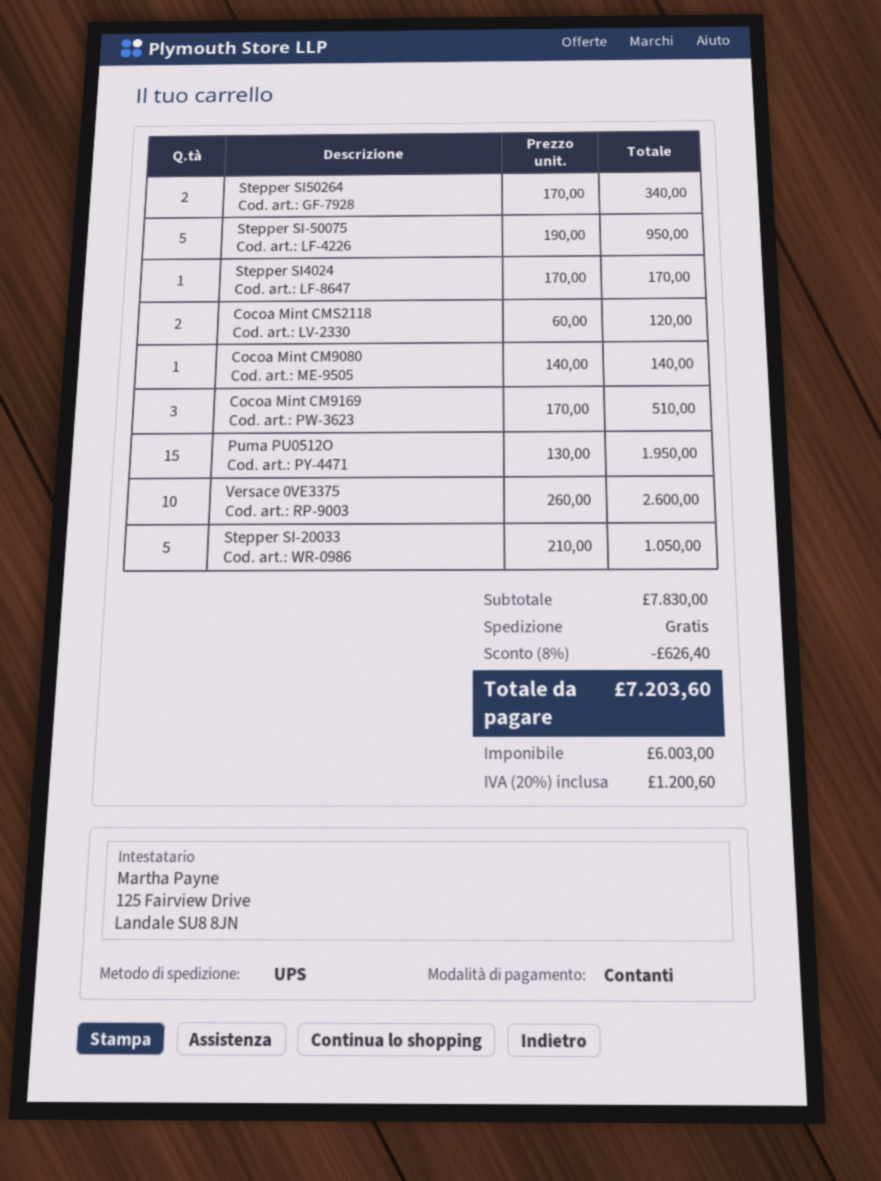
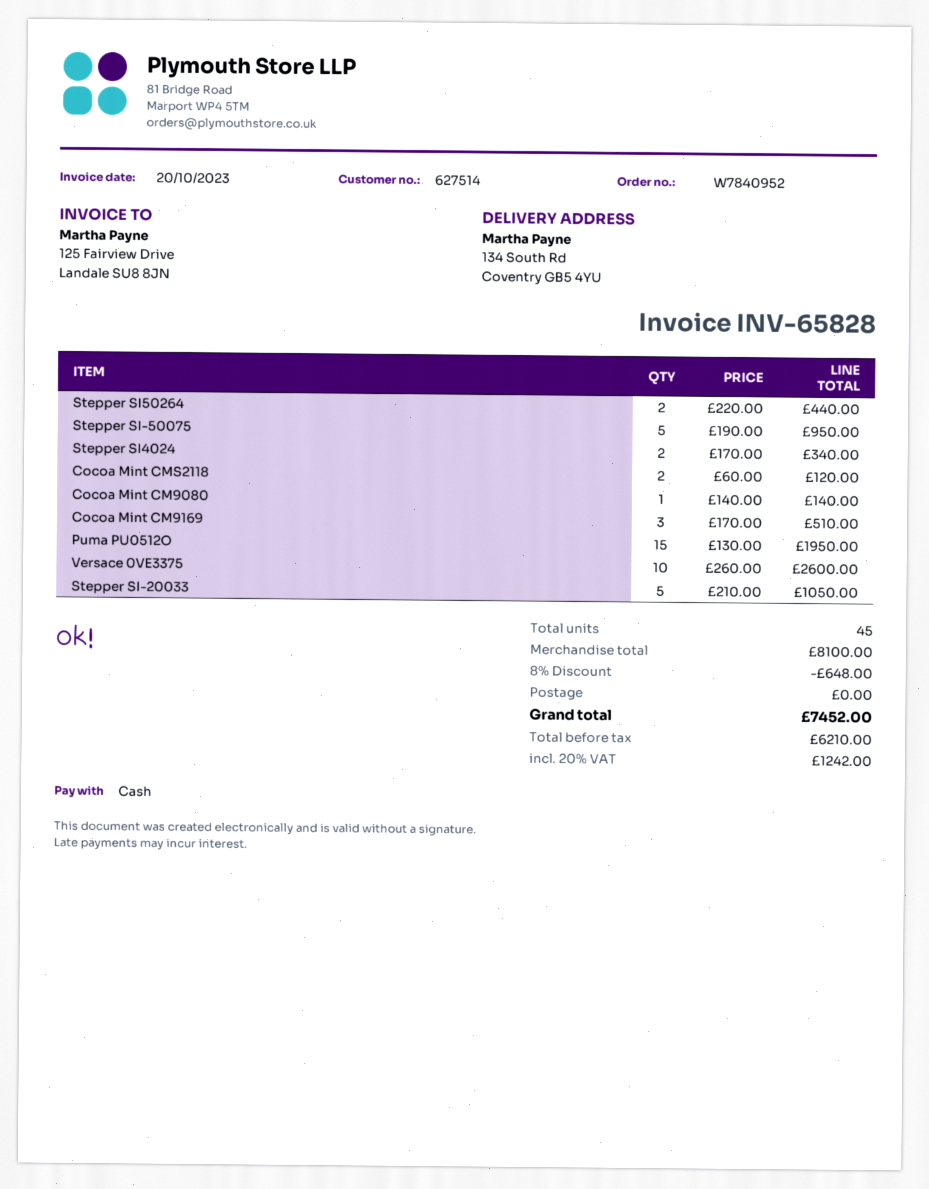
Stepper SI50264: 2 x 170.00 = 340.00 -> 2 x 220.00 = 440.00
Stepper SI4024: 1 x 170.00 = 170.00 -> 2 x 170.00 = 340.00
subtotal: 7830.00 -> 8100.00
discount: 8% = 626.40 -> 8% = 648.00
net: 6003.00 -> 6210.00
tax: 20% = 1200.60 -> 20% = 1242.00
total: 7203.60 -> 7452.00

